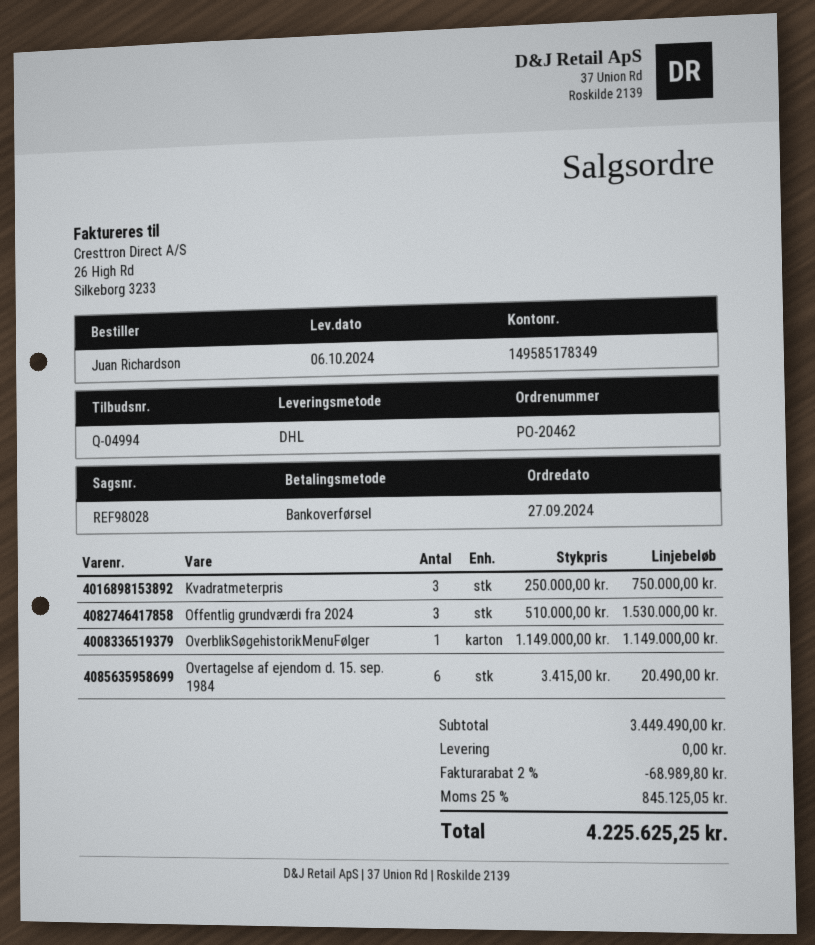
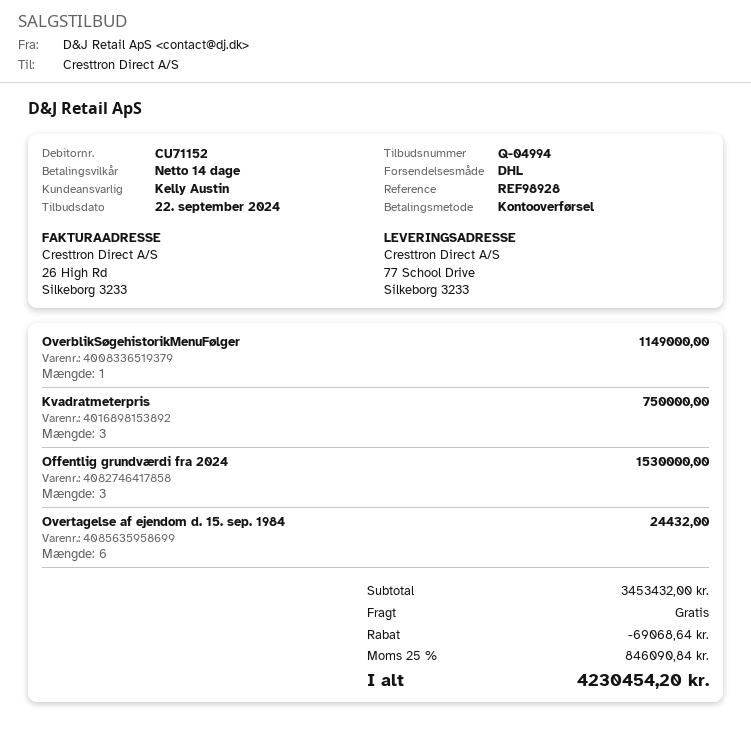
reference: REF98028 -> REF98928
Overtagelse af ejendom d. 15. sep. 1984: 6 for 20490.00 -> 6 for 24432.00
subtotal: 3449490.00 -> 3453432.00
discount: 68989.80 -> 69068.64
tax: 25% = 845125.05 -> 25% = 846090.84
total: 4225625.25 -> 4230454.20

